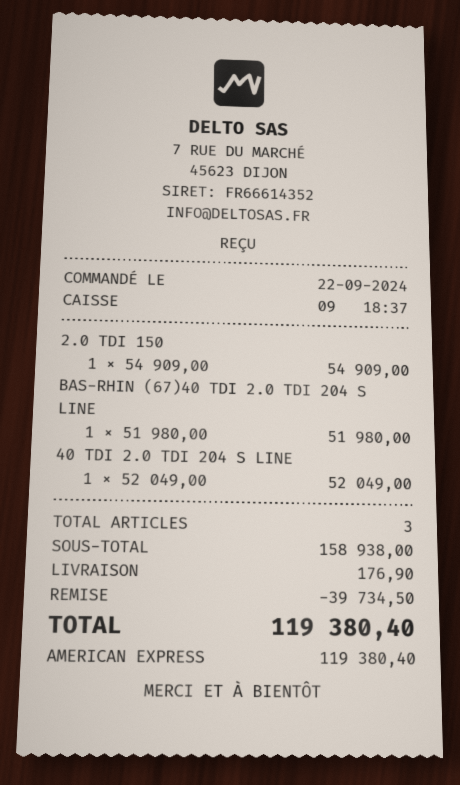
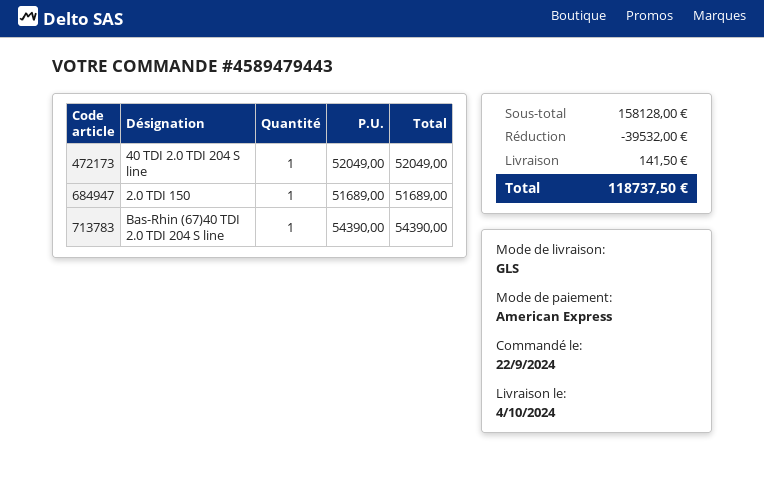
2.0 TDI 150: 1 x 54909.00 = 54909.00 -> 1 x 51689.00 = 51689.00
BAS-RHIN (67)40 TDI 2.0 TDI 204 S LINE: 1 x 51980.00 = 51980.00 -> 1 x 54390.00 = 54390.00
subtotal: 158938.00 -> 158128.00
discount: 39734.50 -> 39532.00
shipping: 176.90 -> 141.50
total: 119380.40 -> 118737.50

